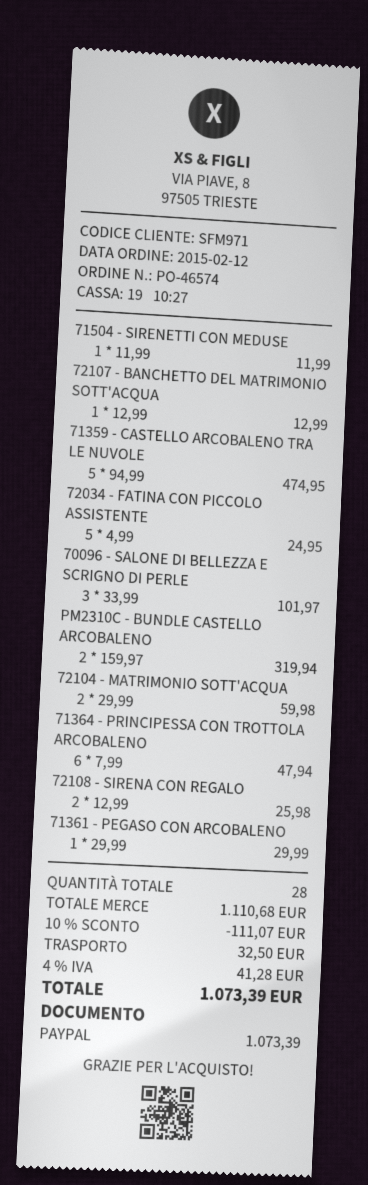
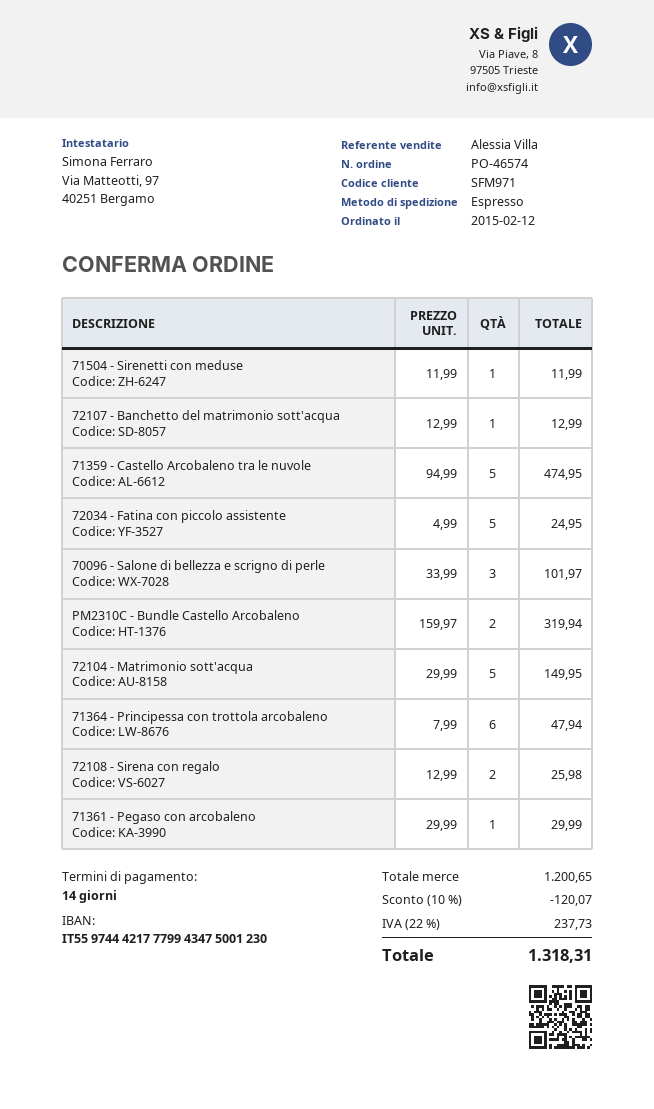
72104 - MATRIMONIO SOTT'ACQUA: 2 x 29.99 = 59.98 -> 5 x 29.99 = 149.95
subtotal: 1110.68 -> 1200.65
discount: 10% = 111.07 -> 10% = 120.07
shipping: 32.50 -> none
tax: 4% = 41.28 -> 22% = 237.73
total: 1073.39 -> 1318.31

